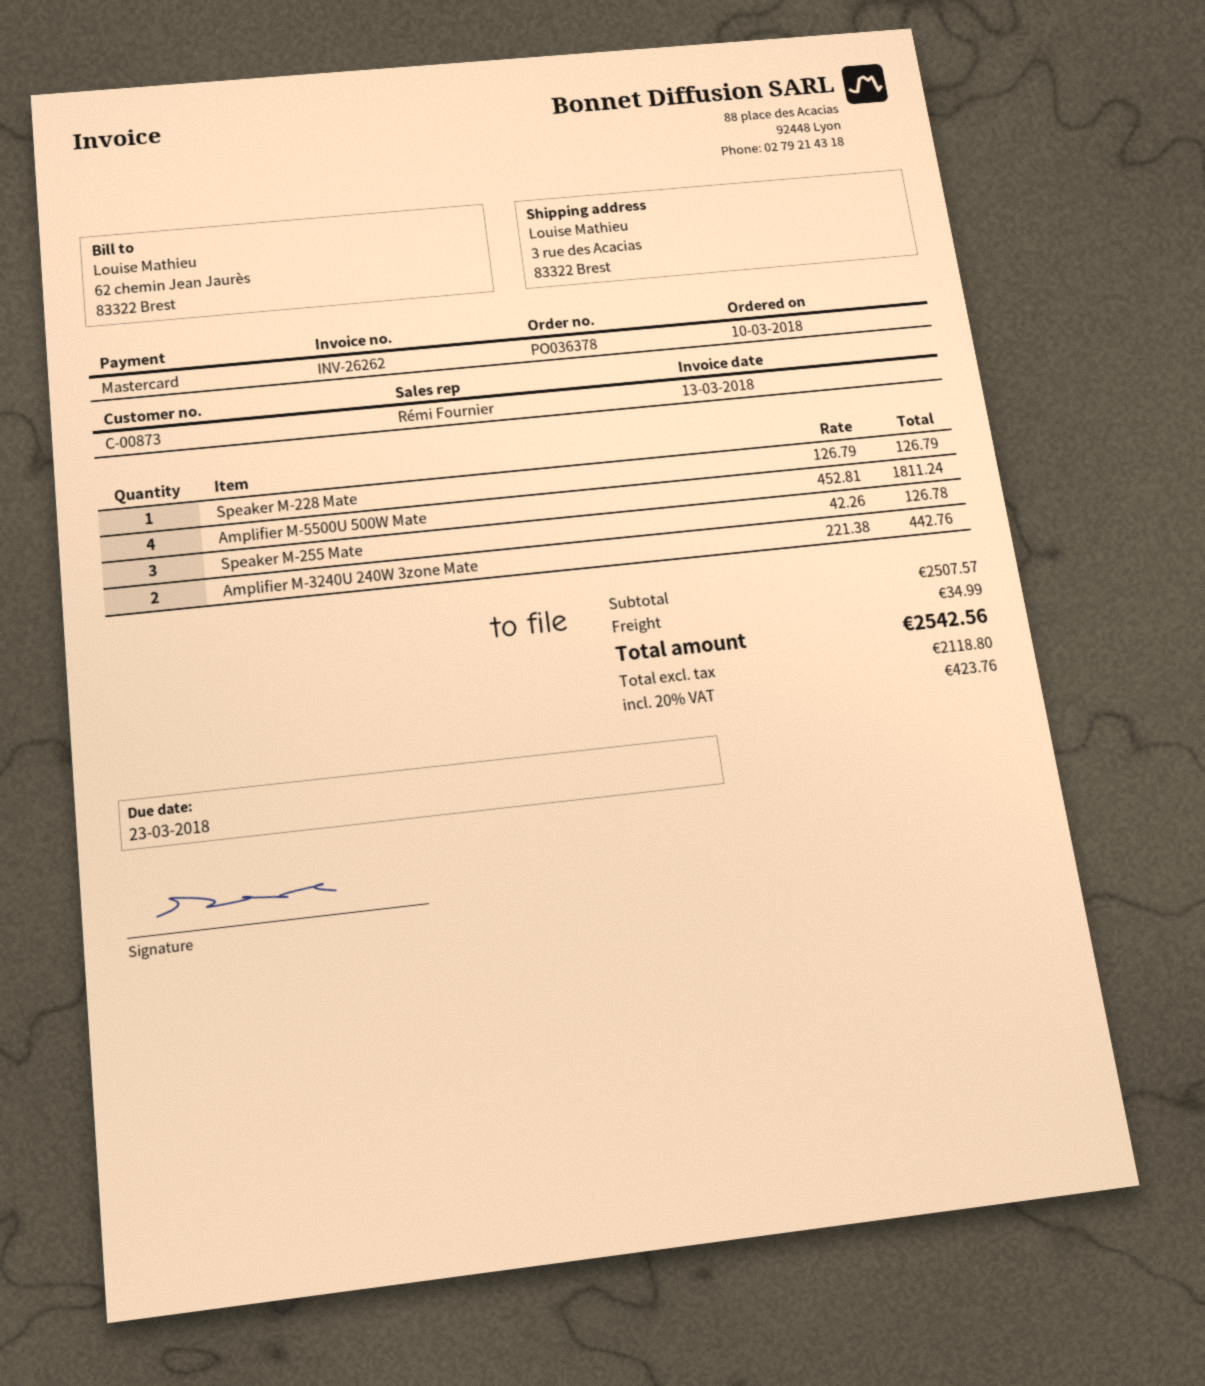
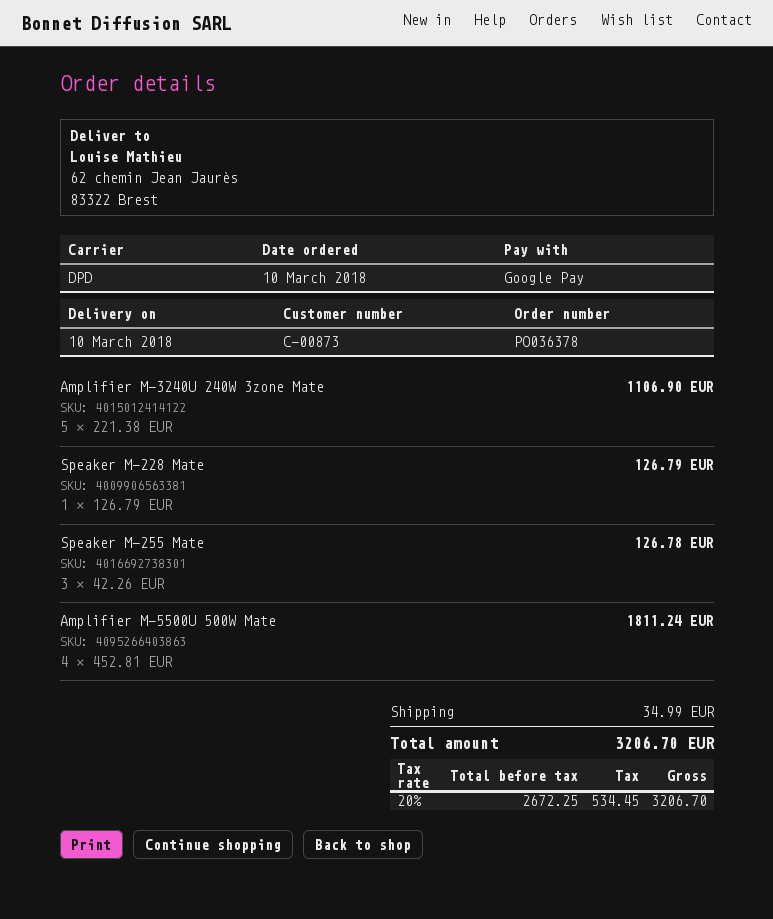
payment method: Mastercard -> Google Pay
ship to: 3 rue des Acacias, 83322 Brest -> 62 chemin Jean Jaurès, 83322 Brest
Amplifier M-3240U 240W 3zone Mate: 2 x 221.38 = 442.76 -> 5 x 221.38 = 1106.90
net: 2118.80 -> 2672.25
tax: 20% = 423.76 -> 20% = 534.45
total: 2542.56 -> 3206.70

